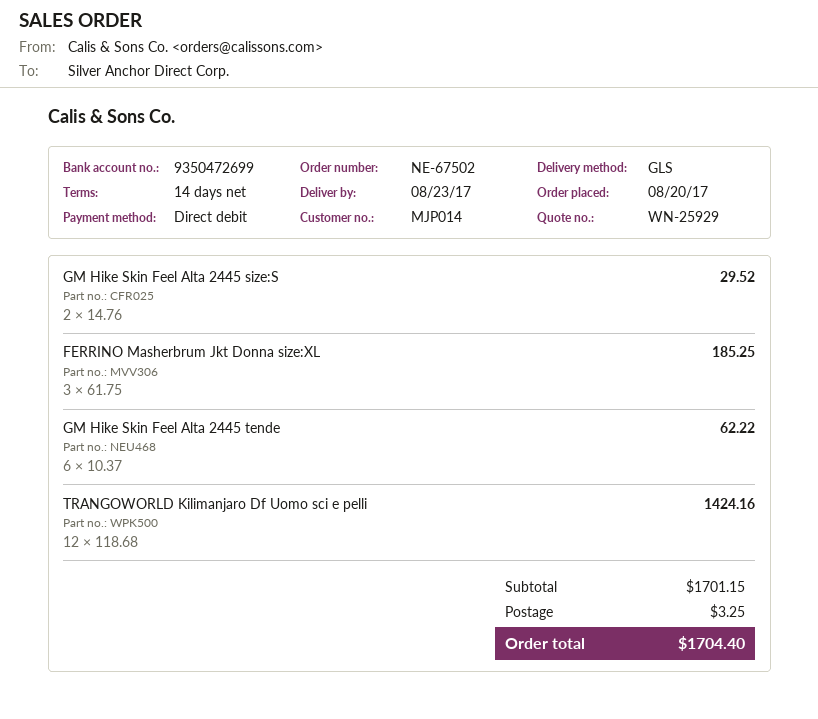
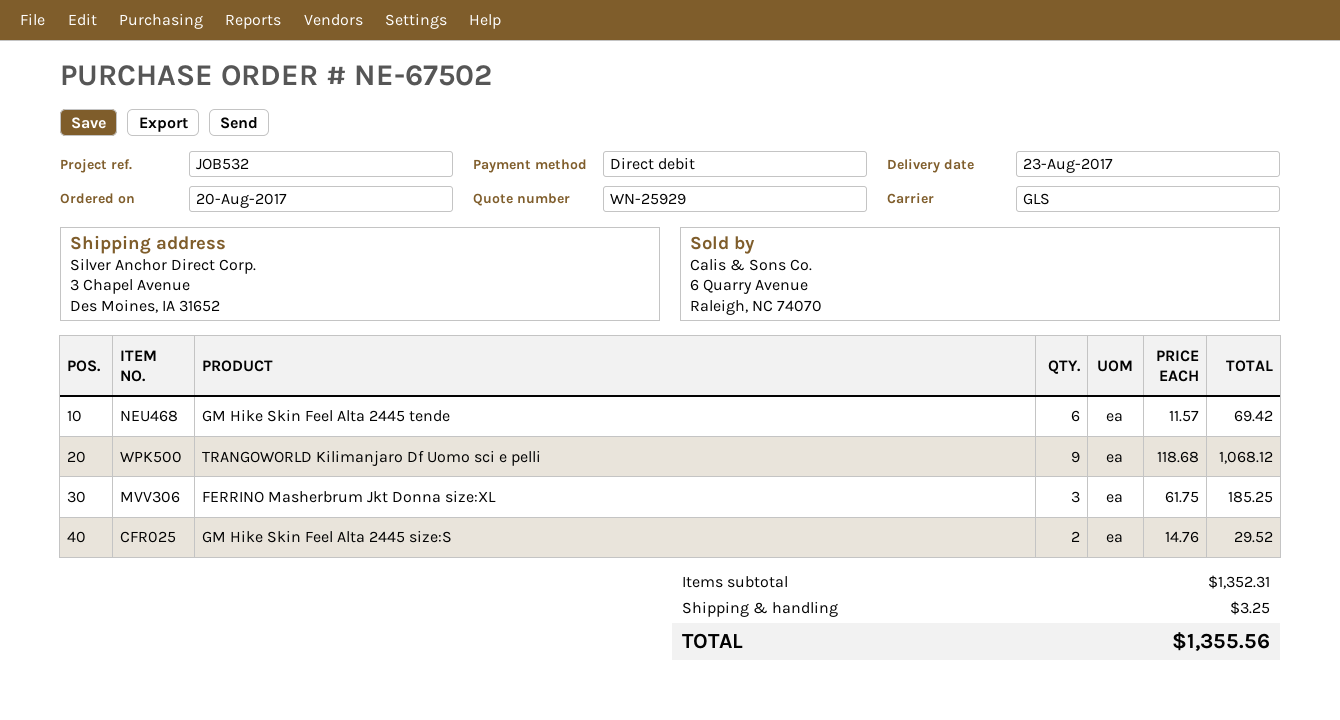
GM Hike Skin Feel Alta 2445 tende: 6 x 10.37 = 62.22 -> 6 x 11.57 = 69.42
TRANGOWORLD Kilimanjaro Df Uomo sci e pelli: 12 x 118.68 = 1424.16 -> 9 x 118.68 = 1068.12
subtotal: 1701.15 -> 1352.31
total: 1704.40 -> 1355.56

